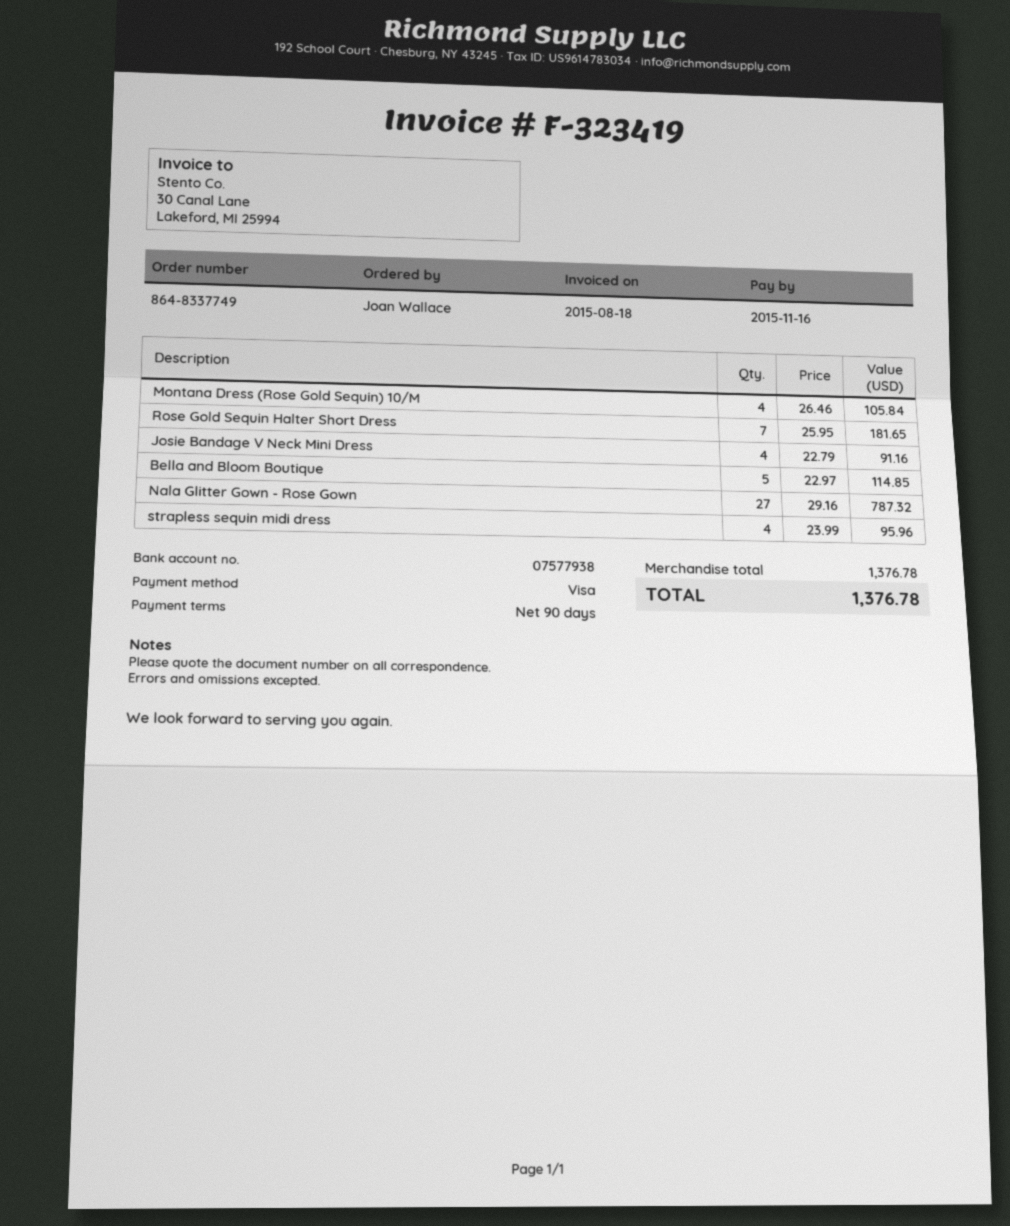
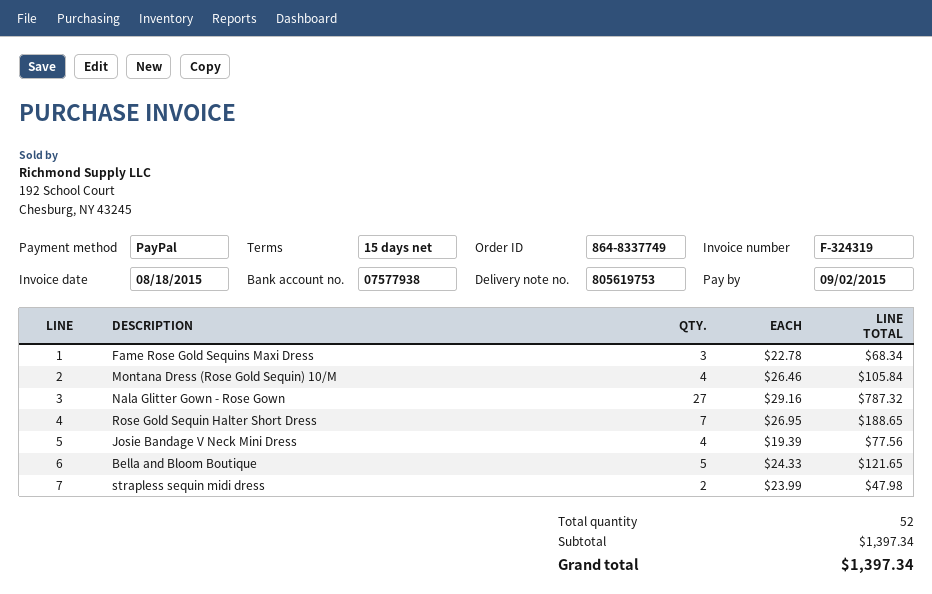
invoice number: F-323419 -> F-324319
payment terms: 90 days -> 15 days
due date: 2015-11-16 -> 2015-09-02
payment method: Visa -> PayPal
Rose Gold Sequin Halter Short Dress: 7 x 25.95 = 181.65 -> 7 x 26.95 = 188.65
Josie Bandage V Neck Mini Dress: 4 x 22.79 = 91.16 -> 4 x 19.39 = 77.56
Bella and Bloom Boutique: 5 x 22.97 = 114.85 -> 5 x 24.33 = 121.65
strapless sequin midi dress: 4 x 23.99 = 95.96 -> 2 x 23.99 = 47.98
Fame Rose Gold Sequins Maxi Dress: none -> 3 x 22.78 = 68.34
subtotal: 1376.78 -> 1397.34
total: 1376.78 -> 1397.34

